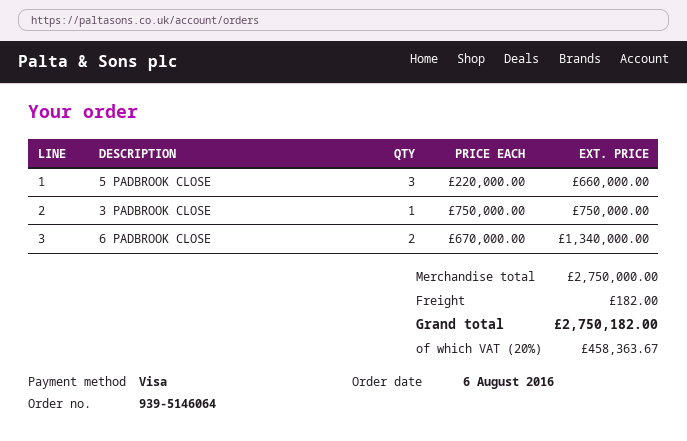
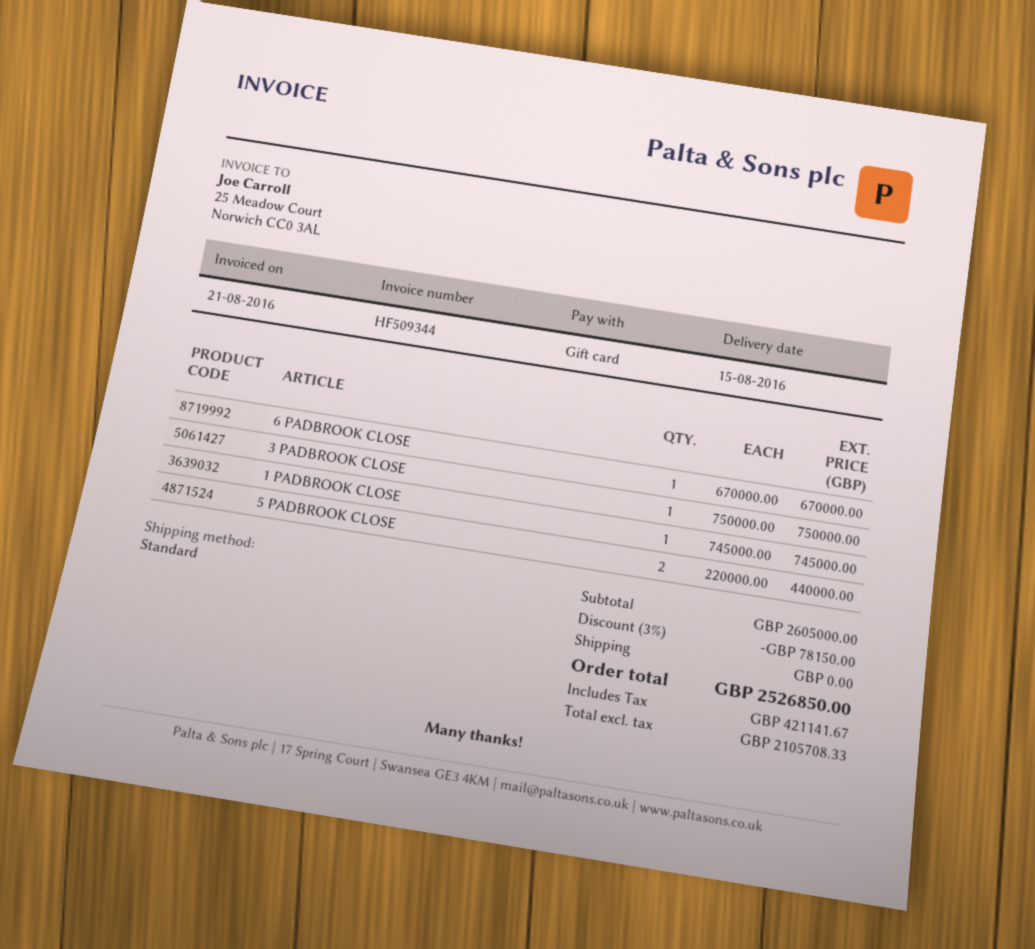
payment method: Visa -> gift card
5 PADBROOK CLOSE: 3 x 220000.00 = 660000.00 -> 2 x 220000.00 = 440000.00
6 PADBROOK CLOSE: 2 x 670000.00 = 1340000.00 -> 1 x 670000.00 = 670000.00
1 PADBROOK CLOSE: none -> 1 x 745000.00 = 745000.00
subtotal: 2750000.00 -> 2605000.00
discount: none -> 3% = 78150.00
shipping: 182.00 -> 0.00
tax: 458363.67 -> 421141.67
total: 2750182.00 -> 2526850.00

